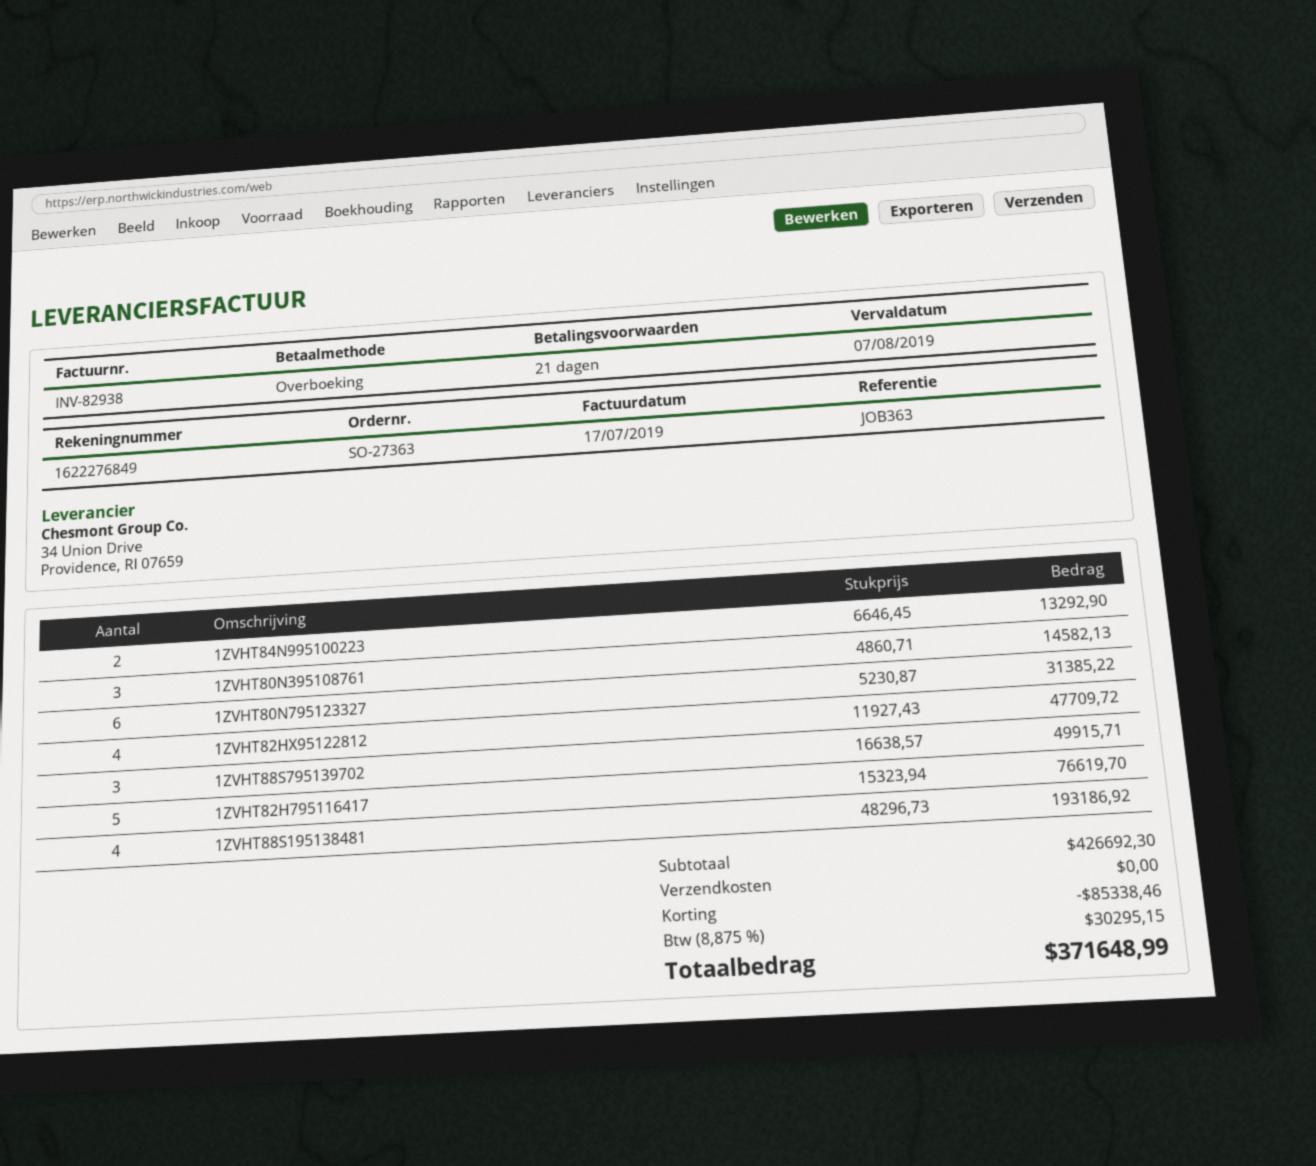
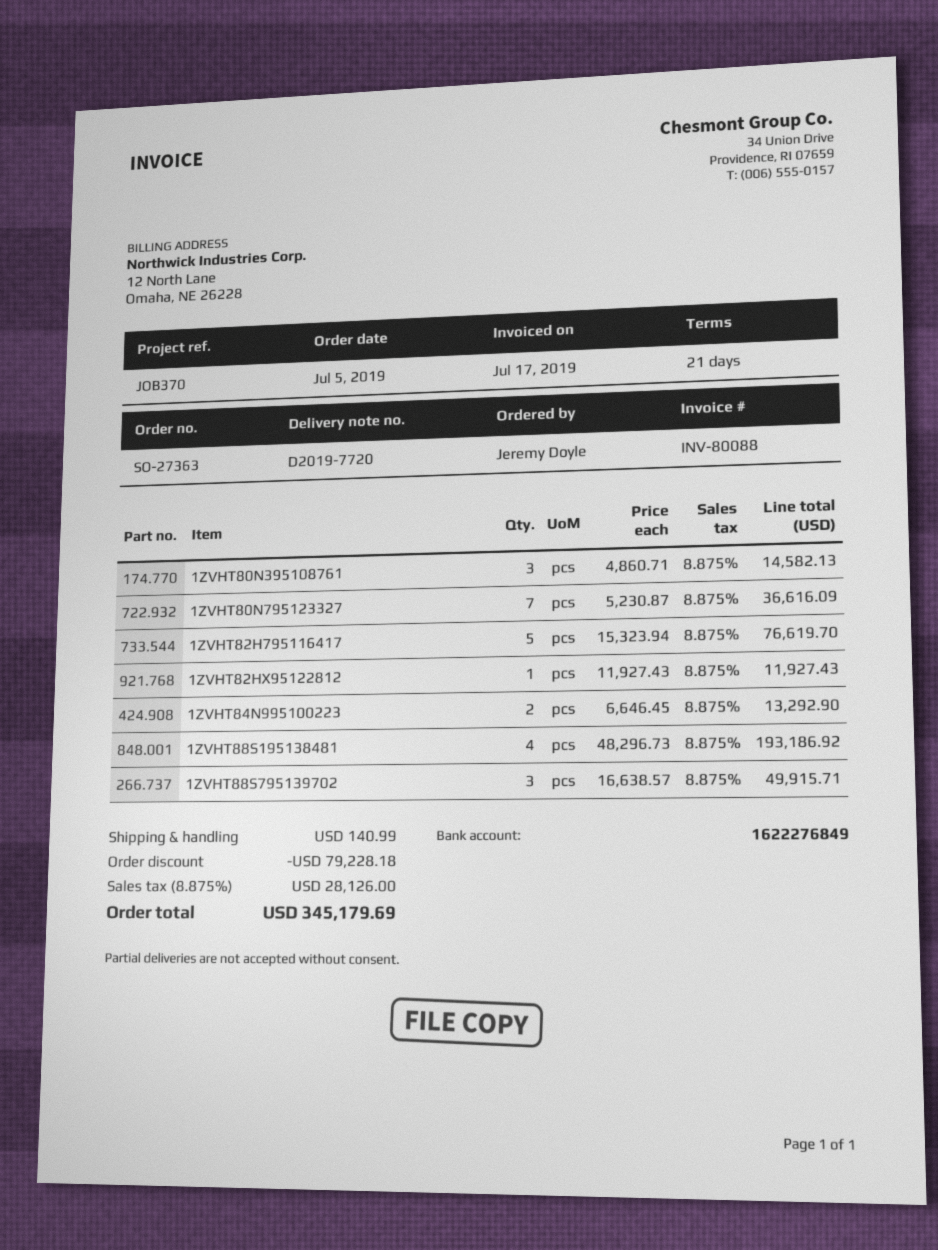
invoice number: INV-82938 -> INV-80088
reference: JOB363 -> JOB370
1ZVHT80N795123327: 6 x 5230.87 = 31385.22 -> 7 x 5230.87 = 36616.09
1ZVHT82HX95122812: 4 x 11927.43 = 47709.72 -> 1 x 11927.43 = 11927.43
discount: 85338.46 -> 79228.18
shipping: 0.00 -> 140.99
tax: 8.875% = 30295.15 -> 8.875% = 28126.00
total: 371648.99 -> 345179.69

